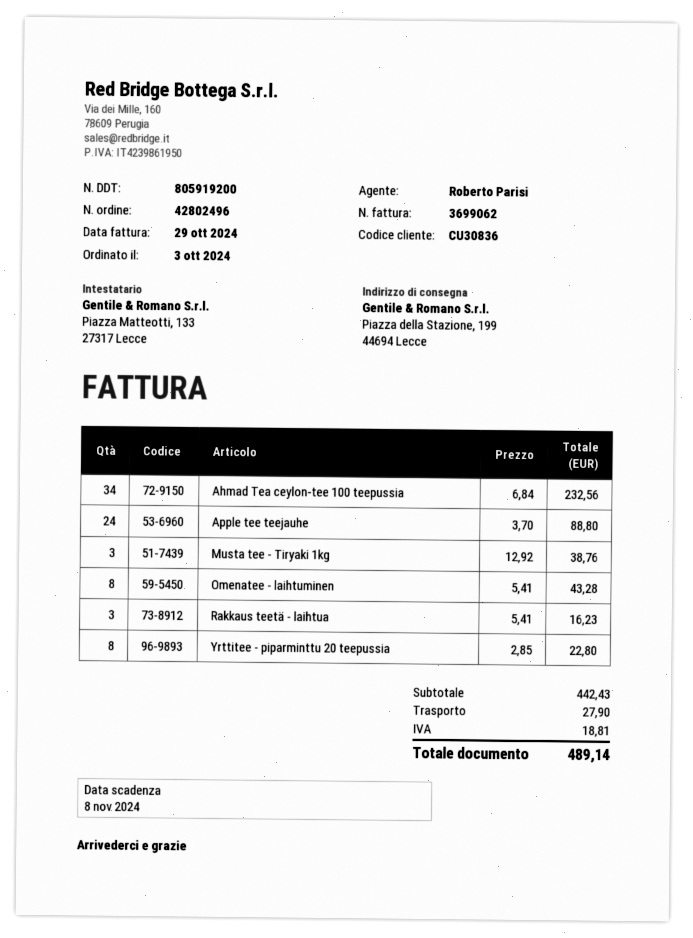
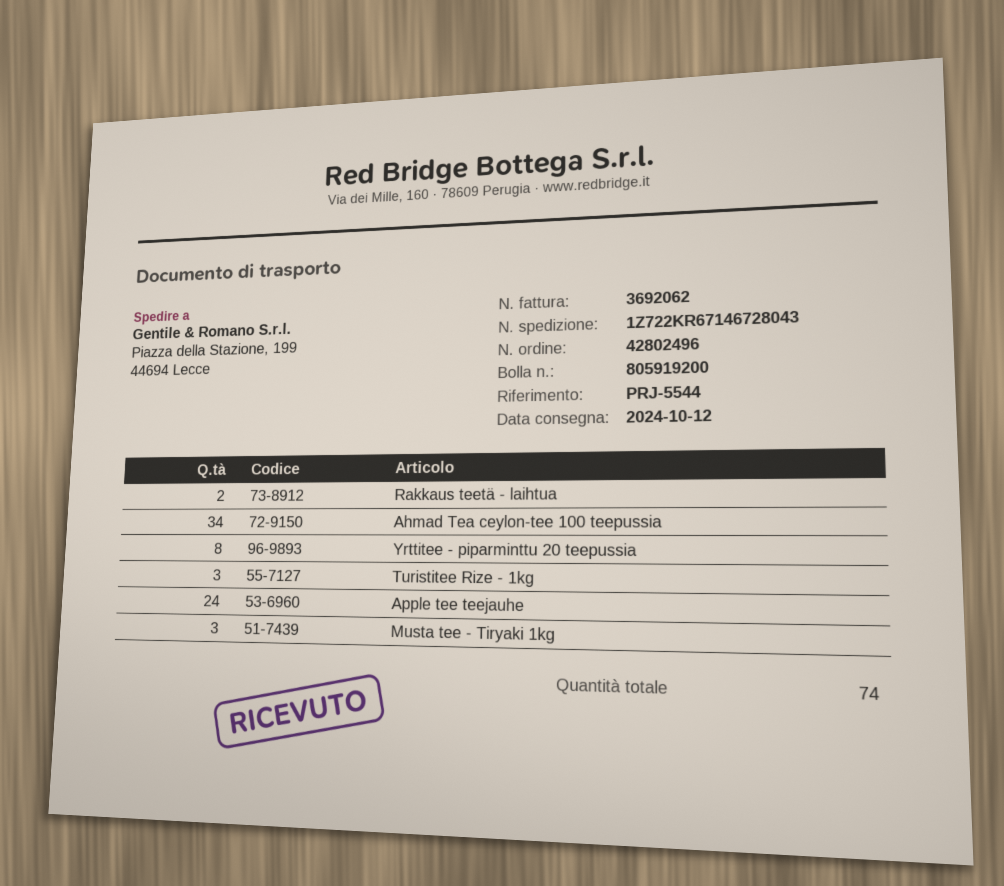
invoice number: 3699062 -> 3692062
Omenatee - laihtuminen: 8 -> none
Rakkaus teetä - laihtua: 3 -> 2
Turistitee Rize - 1kg: none -> 3

